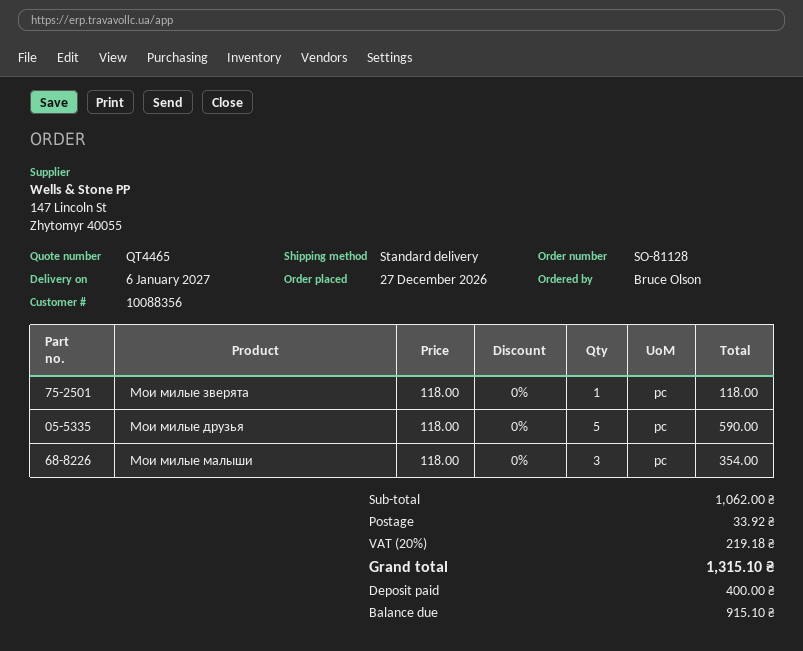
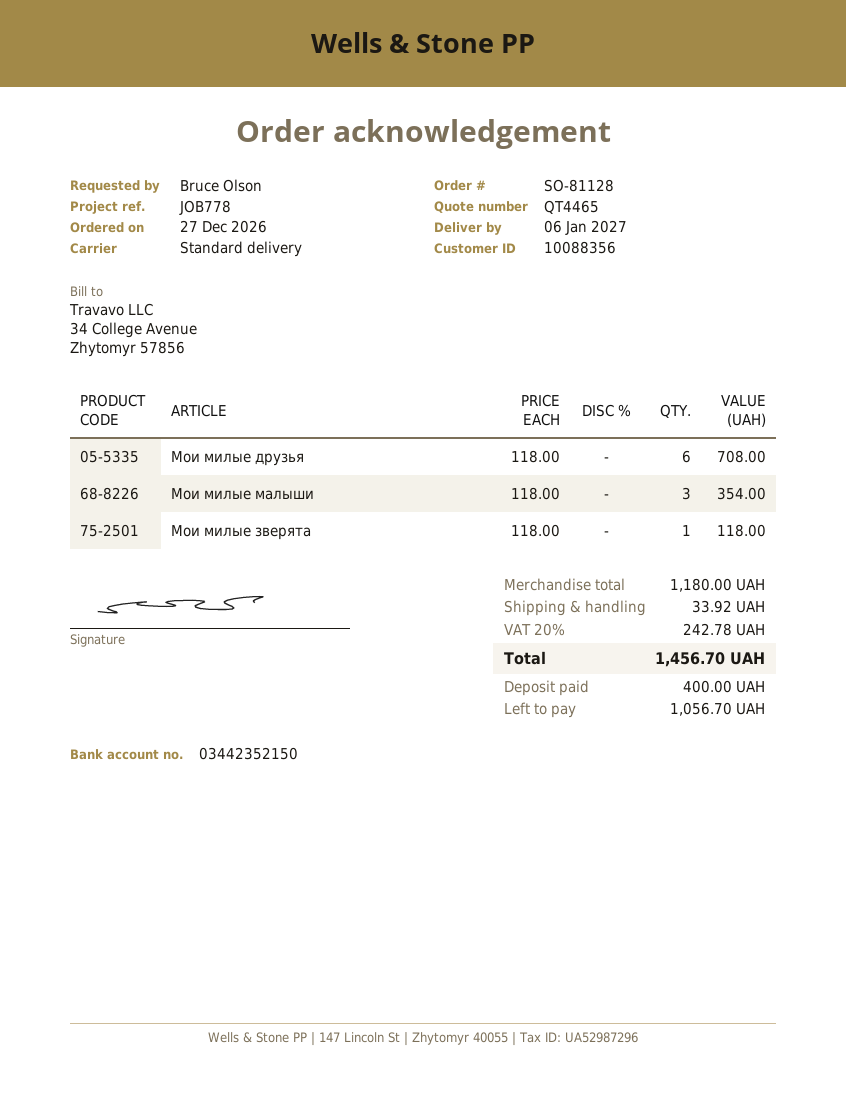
Мои милые друзья: 5 x 118.00 = 590.00 -> 6 x 118.00 = 708.00
subtotal: 1062.00 -> 1180.00
tax: 20% = 219.18 -> 20% = 242.78
total: 1315.10 -> 1456.70
balance: 915.10 -> 1056.70

